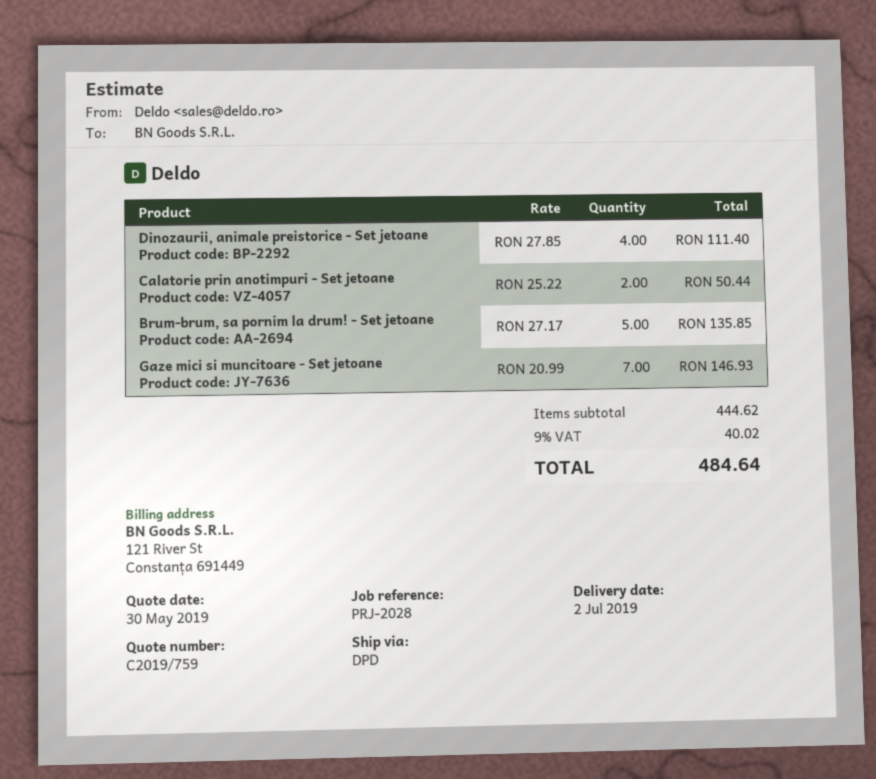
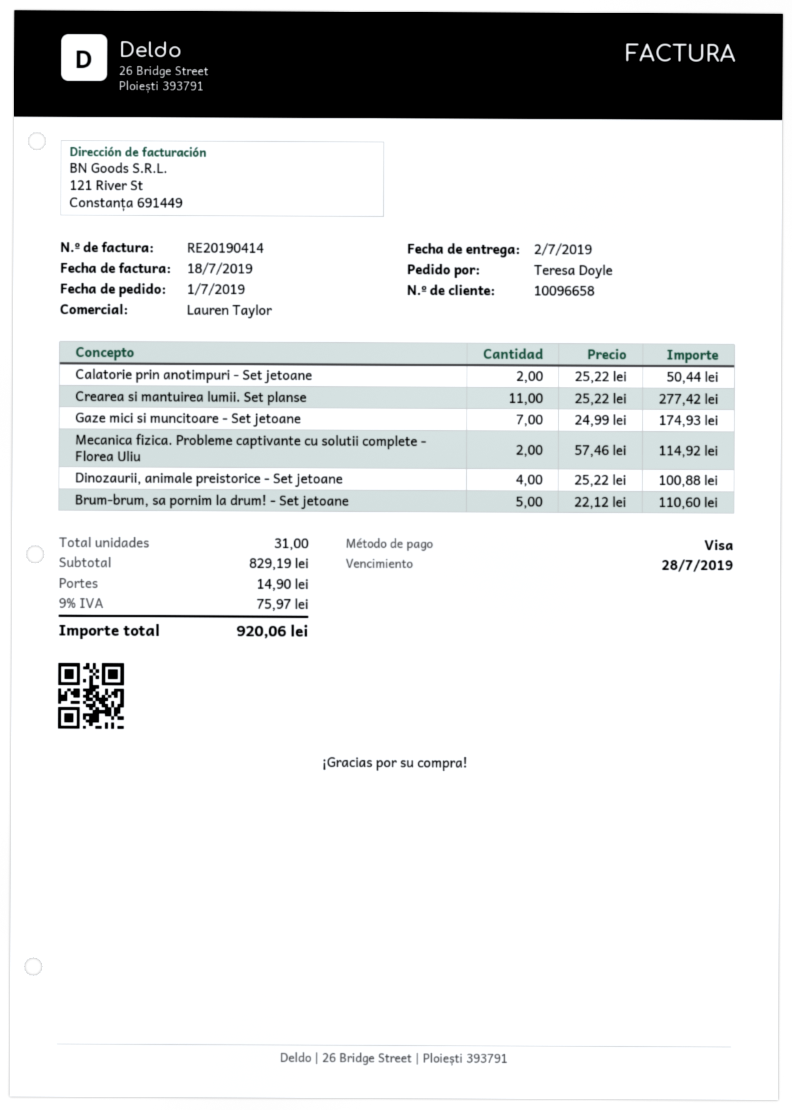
Dinozaurii, animale preistorice - Set jetoane: 4 x 27.85 = 111.40 -> 4 x 25.22 = 100.88
Brum-brum, sa pornim la drum! - Set jetoane: 5 x 27.17 = 135.85 -> 5 x 22.12 = 110.60
Gaze mici si muncitoare - Set jetoane: 7 x 20.99 = 146.93 -> 7 x 24.99 = 174.93
Crearea si mantuirea lumii. Set planse: none -> 11 x 25.22 = 277.42
Mecanica fizica. Probleme captivante cu solutii complete - Florea Uliu: none -> 2 x 57.46 = 114.92
subtotal: 444.62 -> 829.19
shipping: none -> 14.90
tax: 9% = 40.02 -> 9% = 75.97
total: 484.64 -> 920.06

